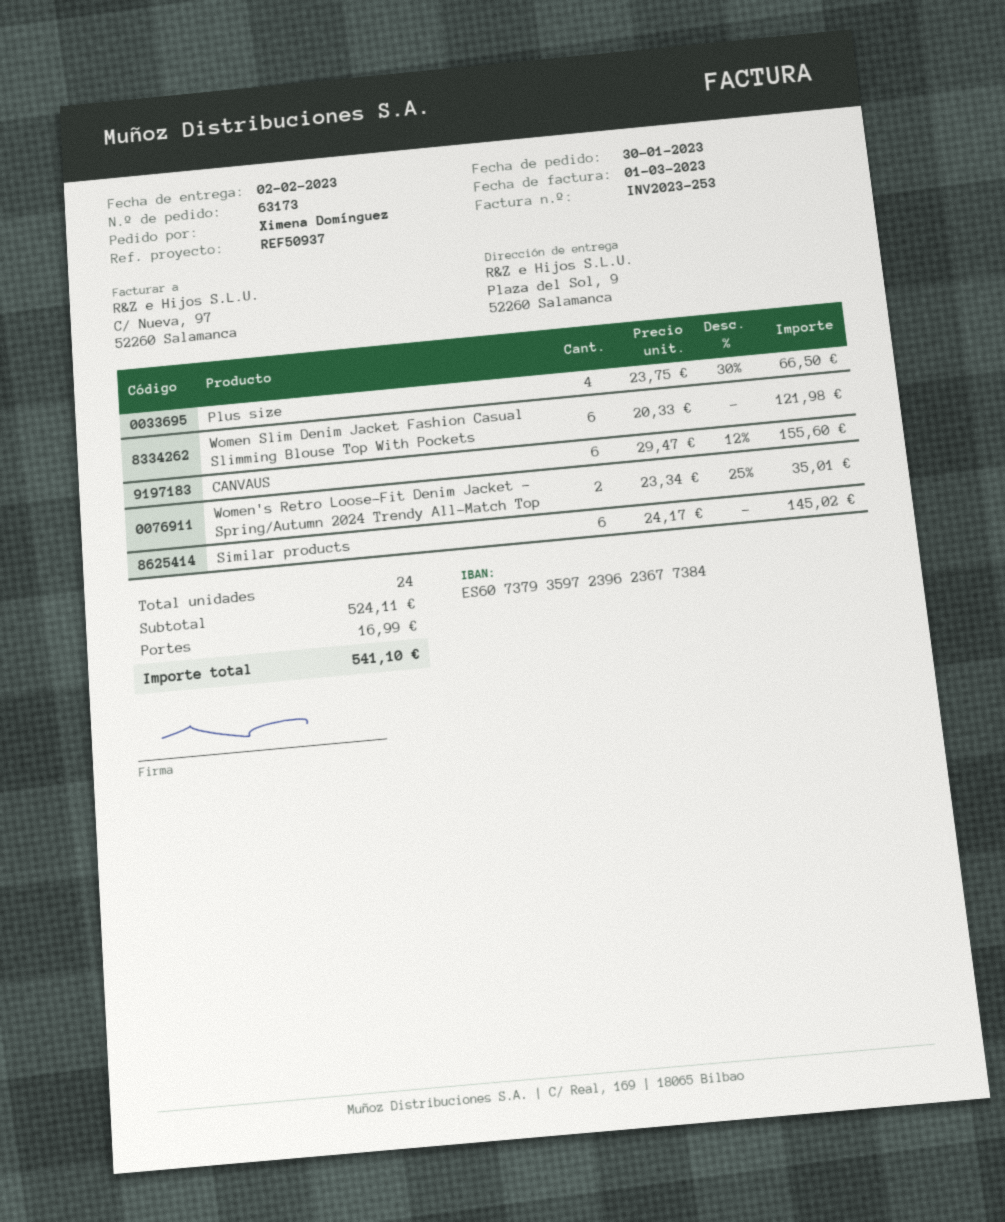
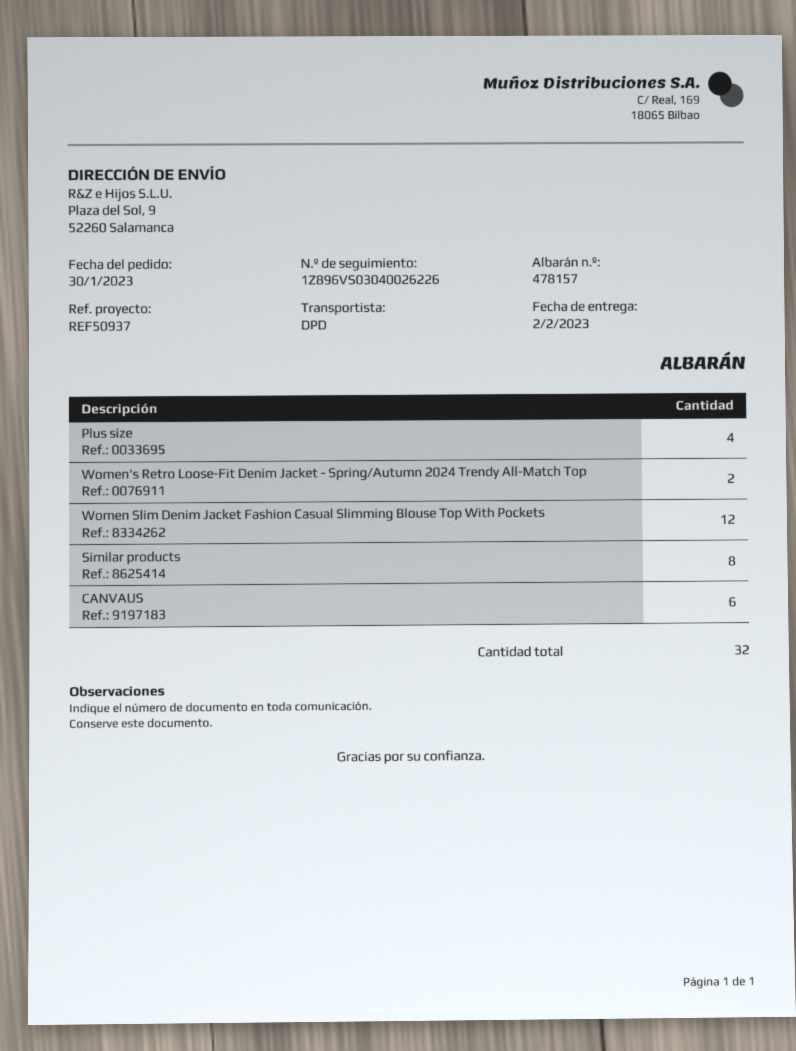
Women Slim Denim Jacket Fashion Casual Slimming Blouse Top With Pockets: 6 -> 12
Similar products: 6 -> 8
total quantity: 24 -> 32

